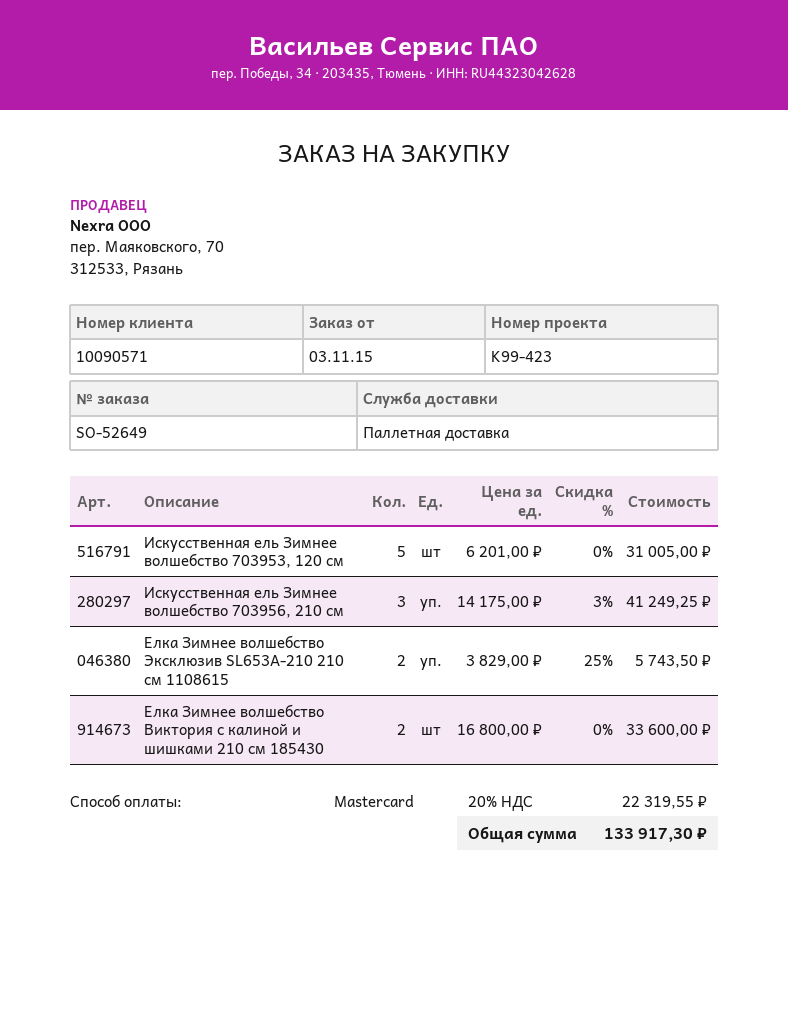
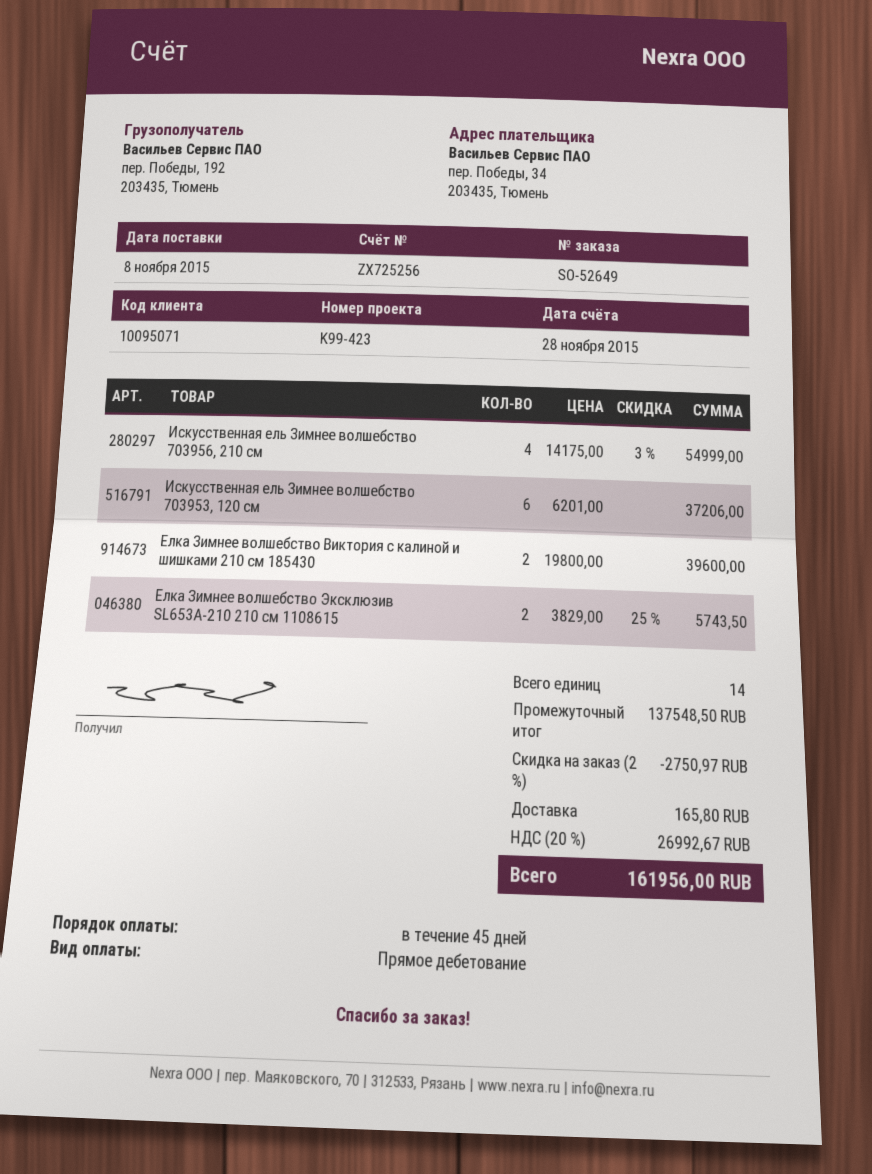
customer number: 10090571 -> 10095071
payment method: Mastercard -> direct debit
Искусственная ель Зимнее волшебство 703953, 120 см: 5 x 6201.00 = 31005.00 -> 6 x 6201.00 = 37206.00
Искусственная ель Зимнее волшебство 703956, 210 см: 3 x 14175.00 - 3% = 41249.25 -> 4 x 14175.00 - 3% = 54999.00
Елка Зимнее волшебство Виктория с калиной и шишками 210 см 185430: 2 x 16800.00 = 33600.00 -> 2 x 19800.00 = 39600.00
discount: none -> 2% = 2750.97
shipping: none -> 165.80
tax: 20% = 22319.55 -> 20% = 26992.67
total: 133917.30 -> 161956.00

